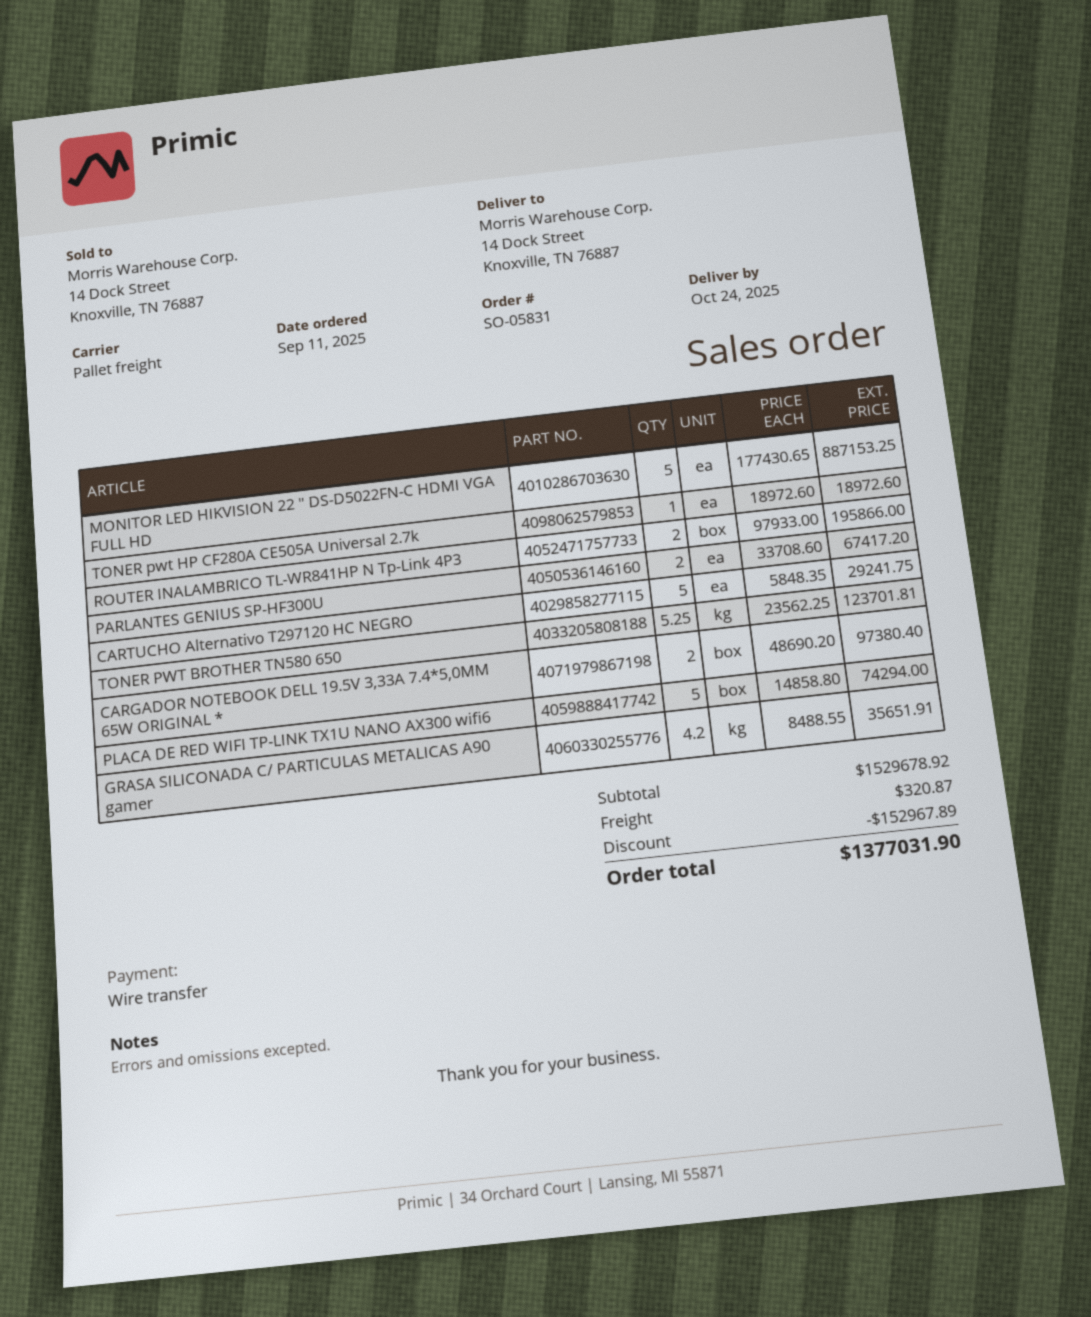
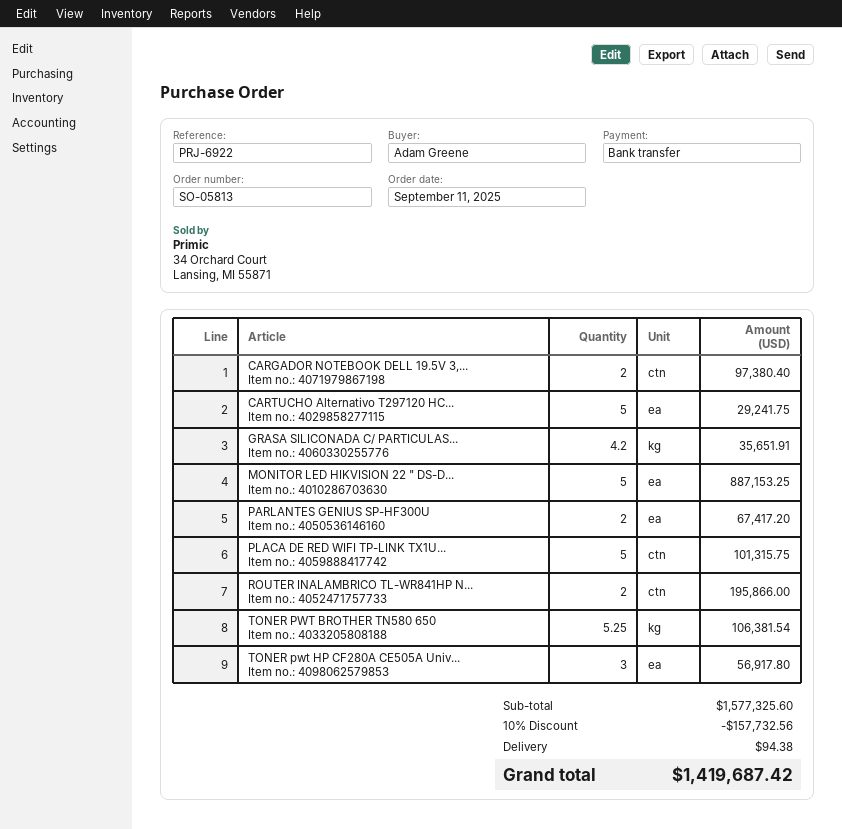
order number: SO-05831 -> SO-05813
TONER pwt HP CF280A CE505A Universal 2.7k: 1 for 18972.60 -> 3 for 56917.80
TONER PWT BROTHER TN580 650: 5.25 for 123701.81 -> 5.25 for 106381.54
PLACA DE RED WIFI TP-LINK TX1U NANO AX300 wifi6: 5 for 74294.00 -> 5 for 101315.75
subtotal: 1529678.92 -> 1577325.60
discount: 152967.89 -> 157732.56
shipping: 320.87 -> 94.38
total: 1377031.90 -> 1419687.42

